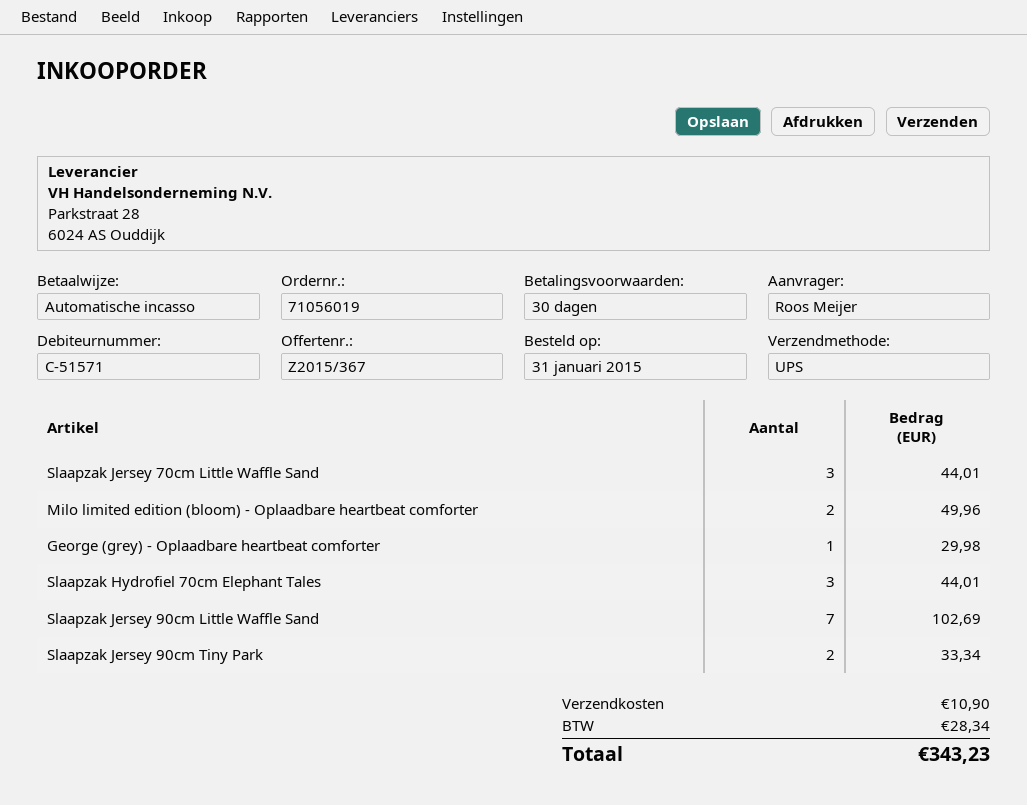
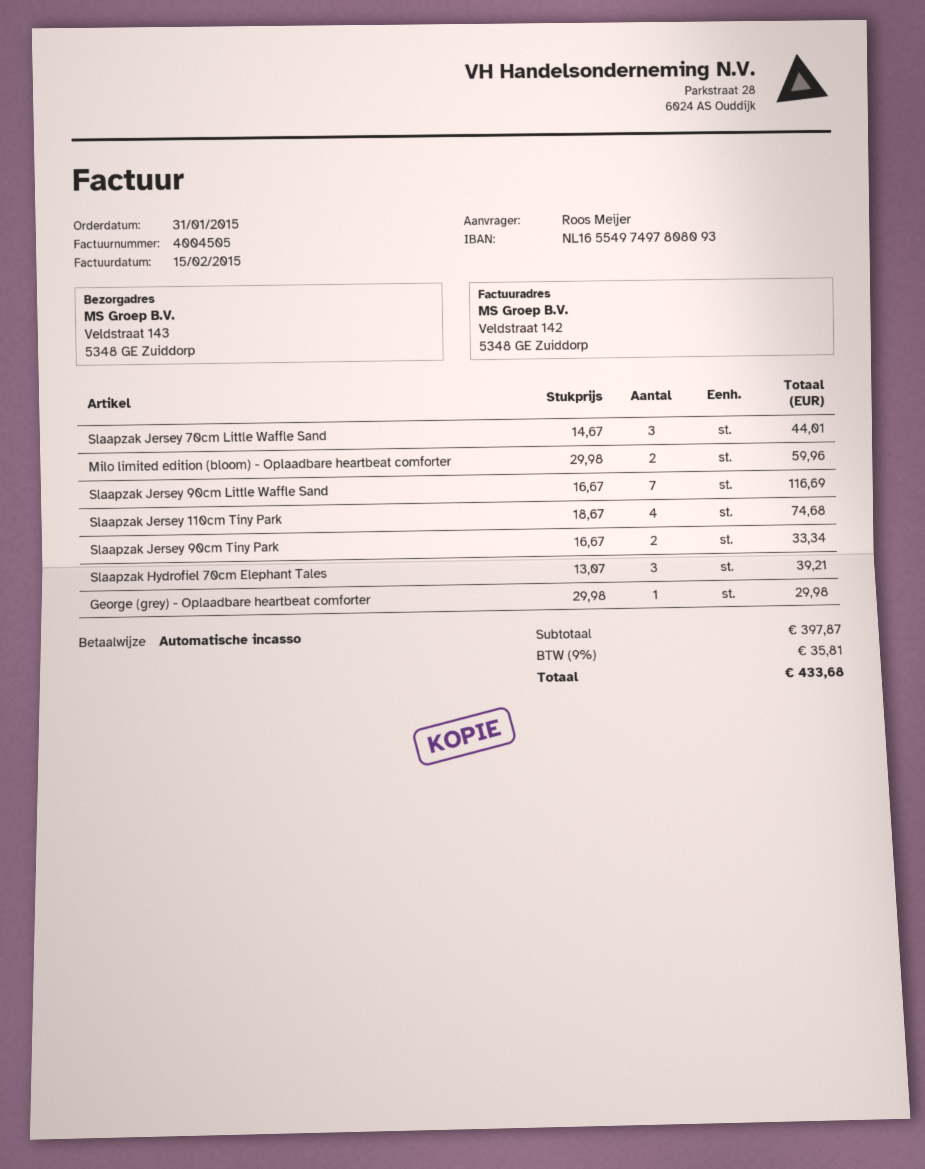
Milo limited edition (bloom) - Oplaadbare heartbeat comforter: 2 for 49.96 -> 2 for 59.96
Slaapzak Hydrofiel 70cm Elephant Tales: 3 for 44.01 -> 3 for 39.21
Slaapzak Jersey 90cm Little Waffle Sand: 7 for 102.69 -> 7 for 116.69
Slaapzak Jersey 110cm Tiny Park: none -> 4 for 74.68
shipping: 10.90 -> none
tax: 28.34 -> 35.81
total: 343.23 -> 433.68

